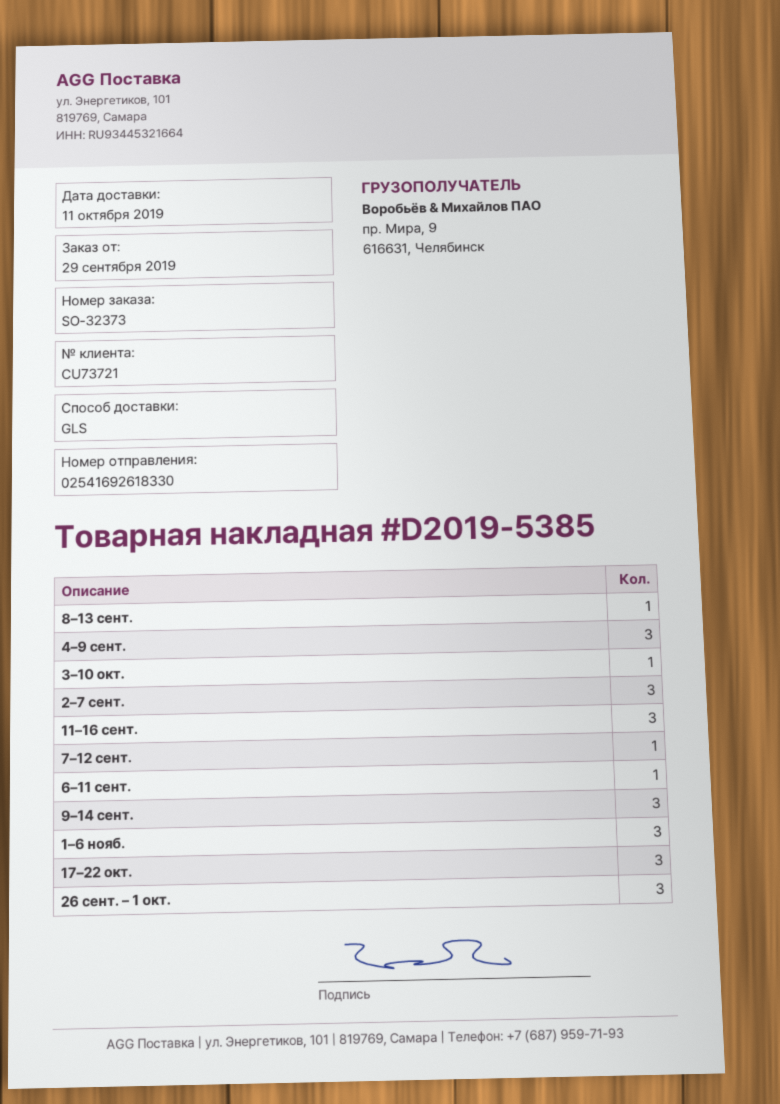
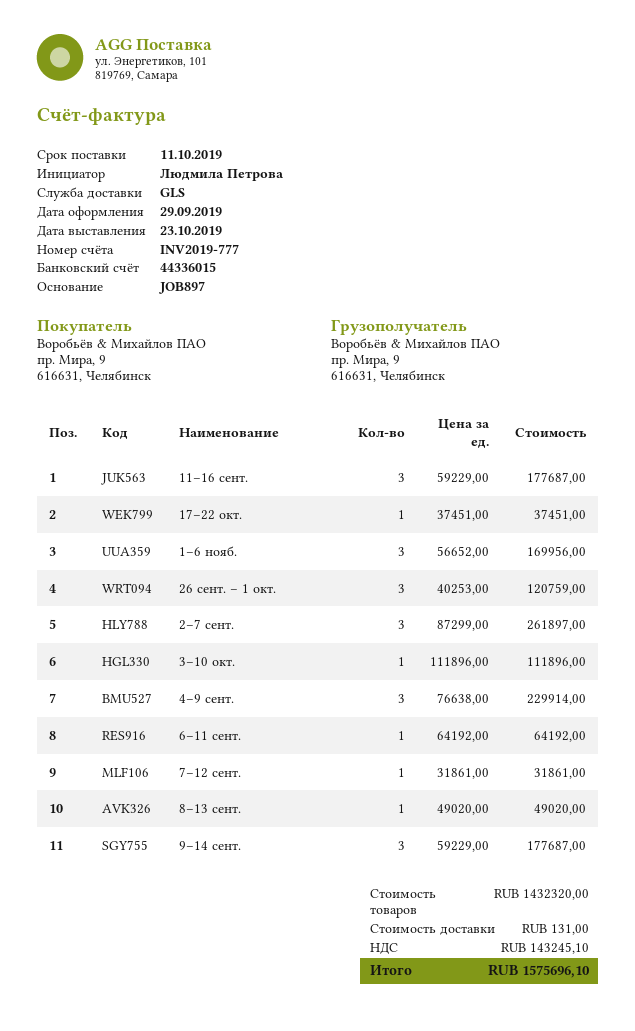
17–22 окт.: 3 -> 1

